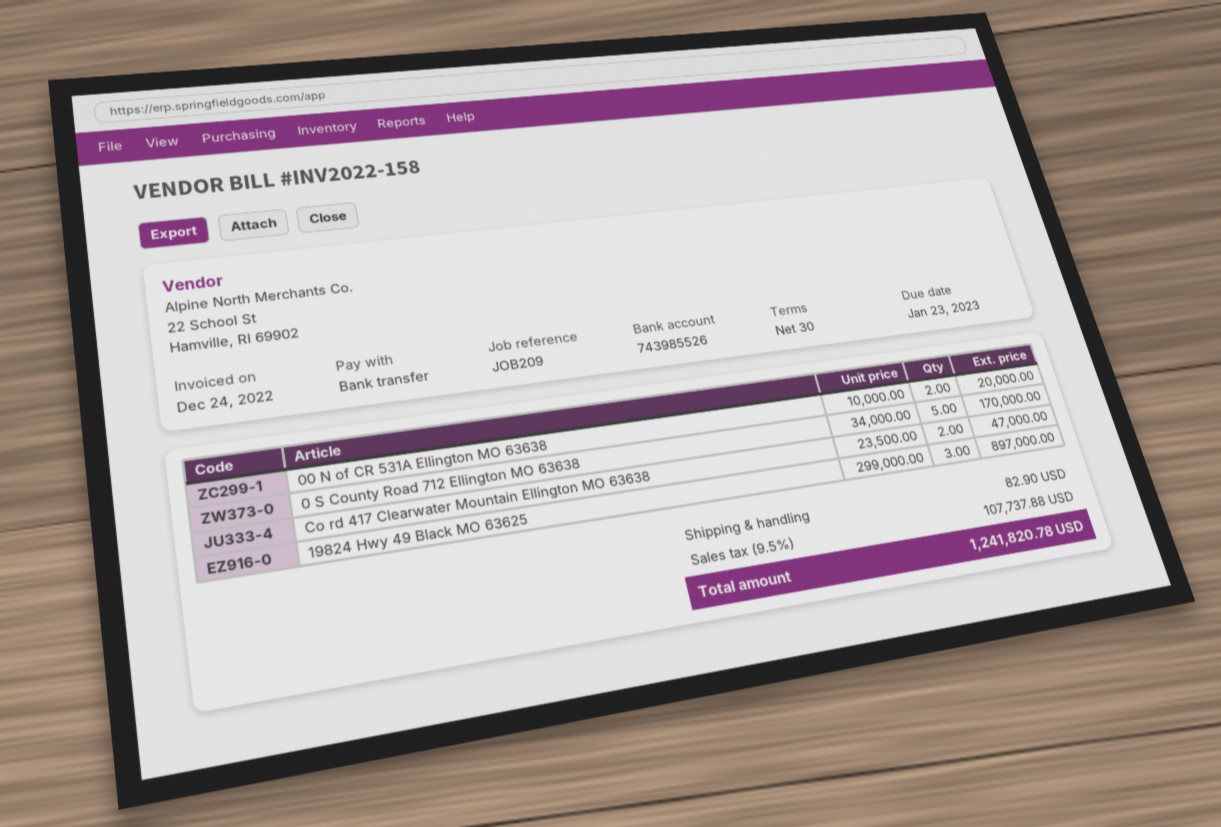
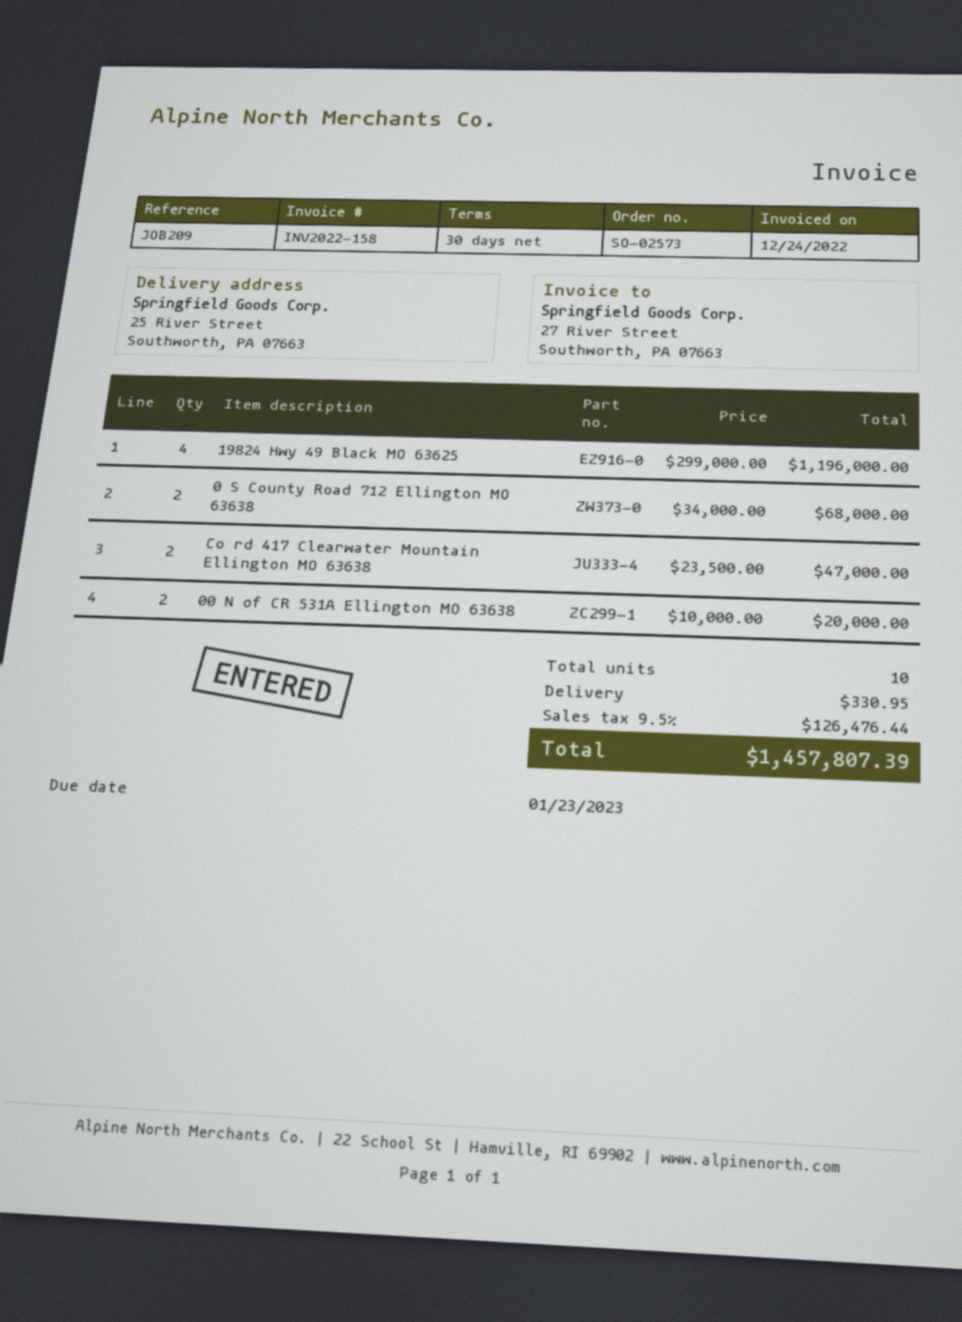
0 S County Road 712 Ellington MO 63638: 5 x 34000.00 = 170000.00 -> 2 x 34000.00 = 68000.00
19824 Hwy 49 Black MO 63625: 3 x 299000.00 = 897000.00 -> 4 x 299000.00 = 1196000.00
shipping: 82.90 -> 330.95
tax: 9.5% = 107737.88 -> 9.5% = 126476.44
total: 1241820.78 -> 1457807.39

